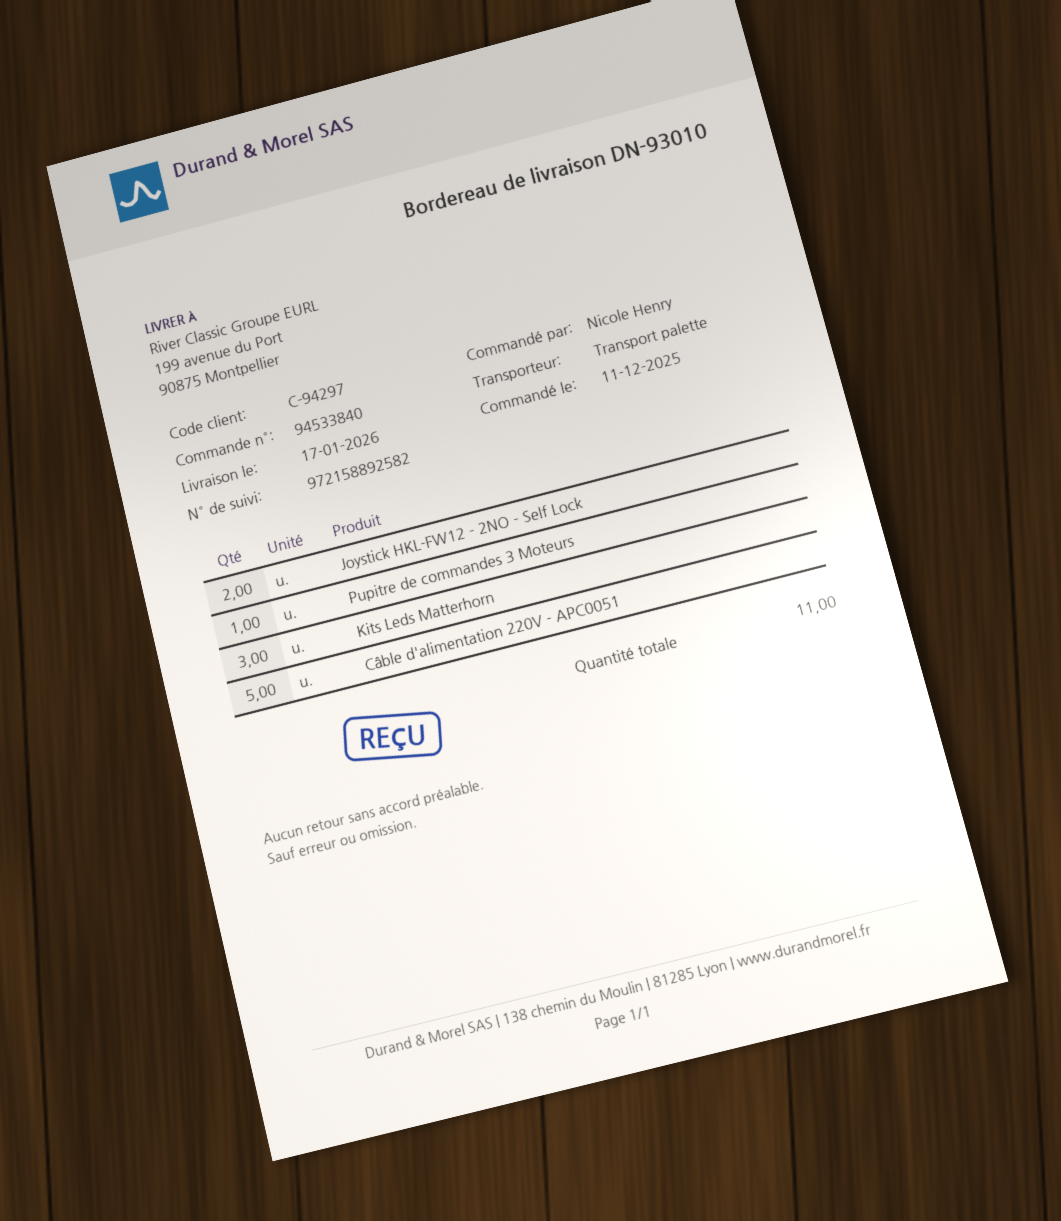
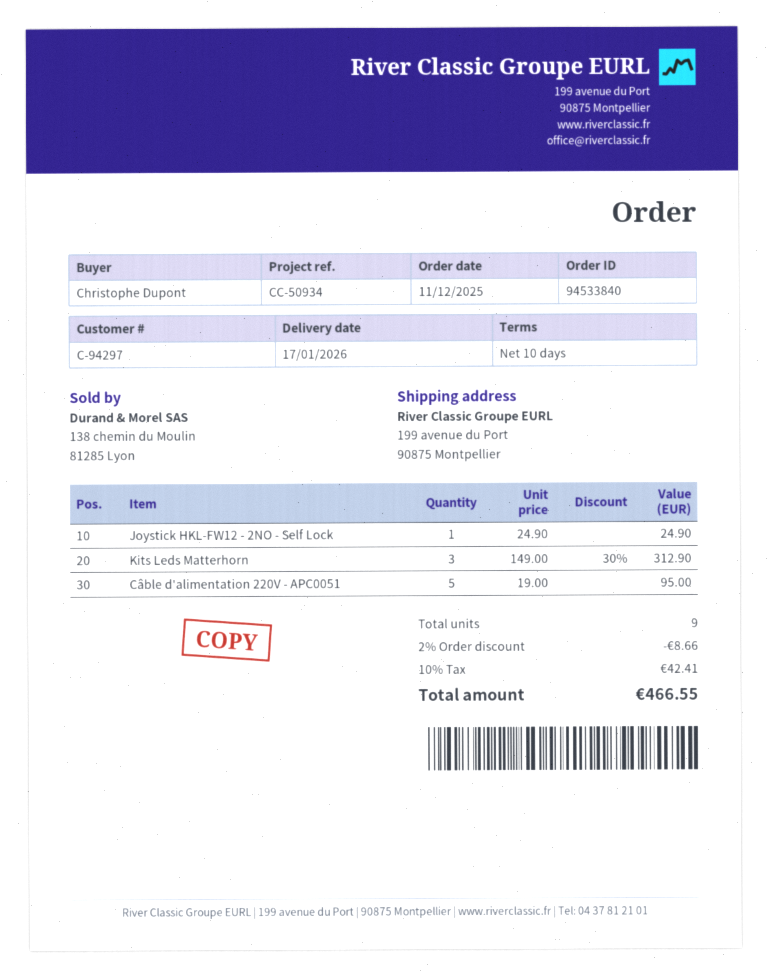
ordered by: Nicole Henry -> Christophe Dupont
Joystick HKL-FW12 - 2NO - Self Lock: 2 -> 1
Pupitre de commandes 3 Moteurs: 1 -> none
total quantity: 11 -> 9

